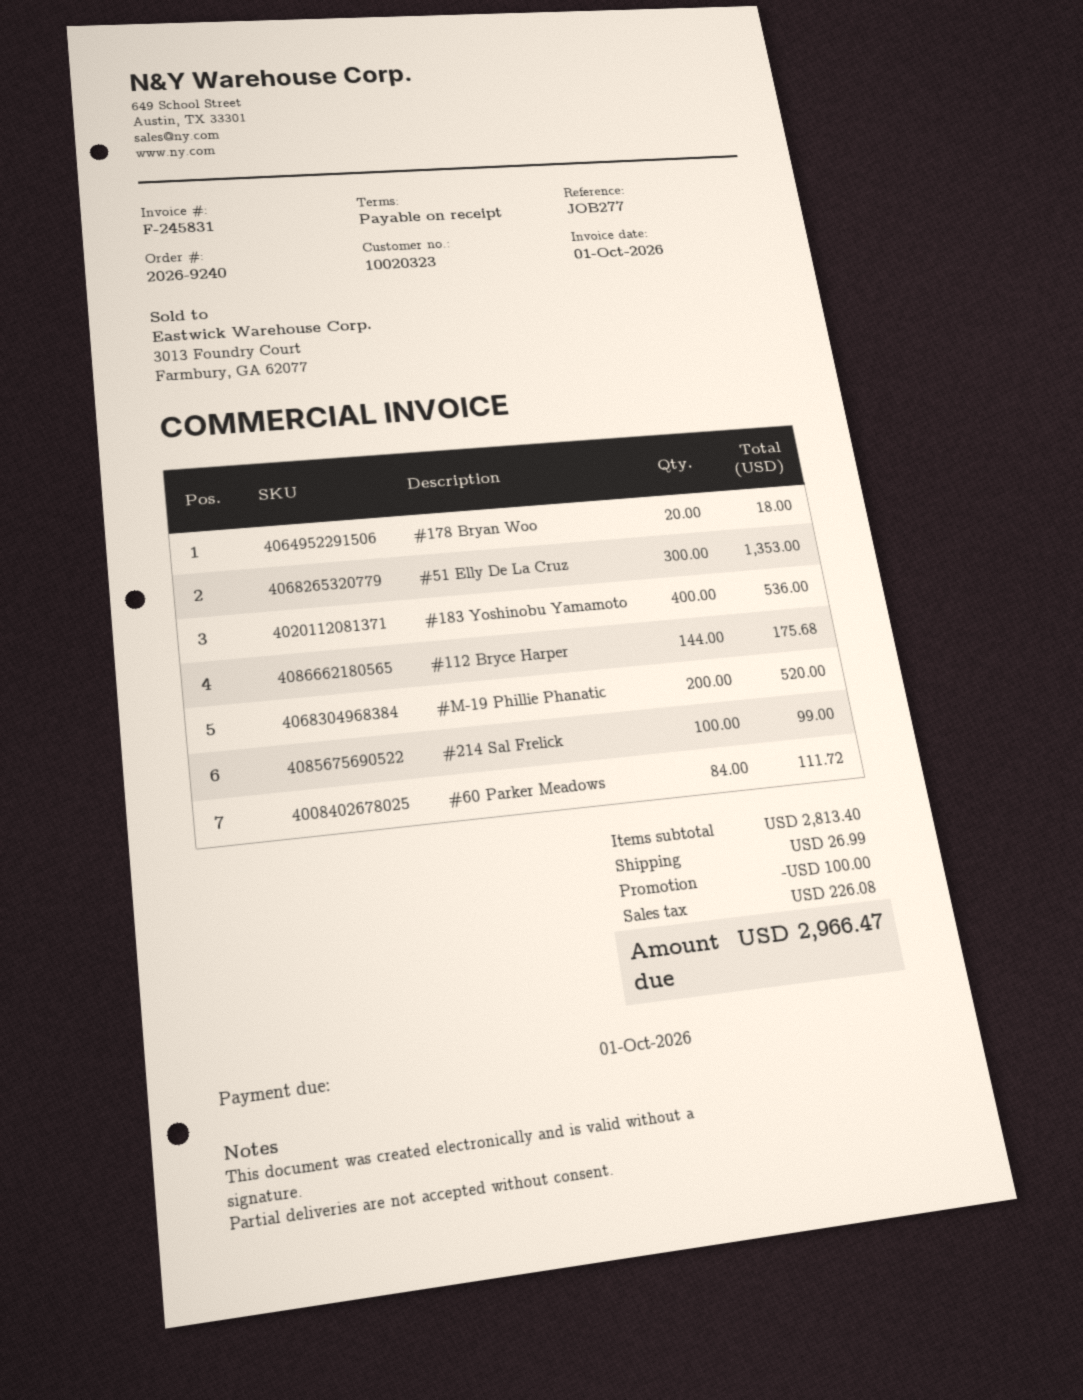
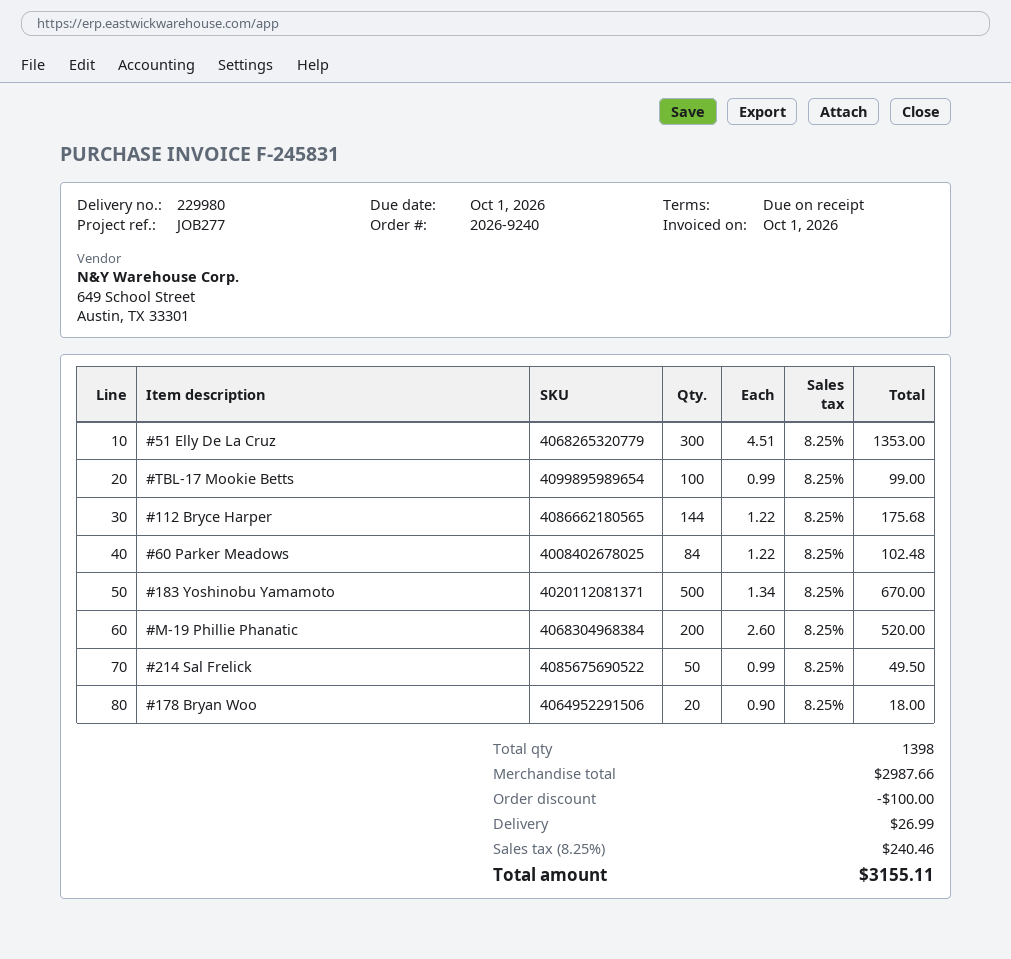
#183 Yoshinobu Yamamoto: 400 for 536.00 -> 500 for 670.00
#214 Sal Frelick: 100 for 99.00 -> 50 for 49.50
#60 Parker Meadows: 84 for 111.72 -> 84 for 102.48
#TBL-17 Mookie Betts: none -> 100 for 99.00
subtotal: 2813.40 -> 2987.66
tax: 226.08 -> 240.46
total: 2966.47 -> 3155.11

